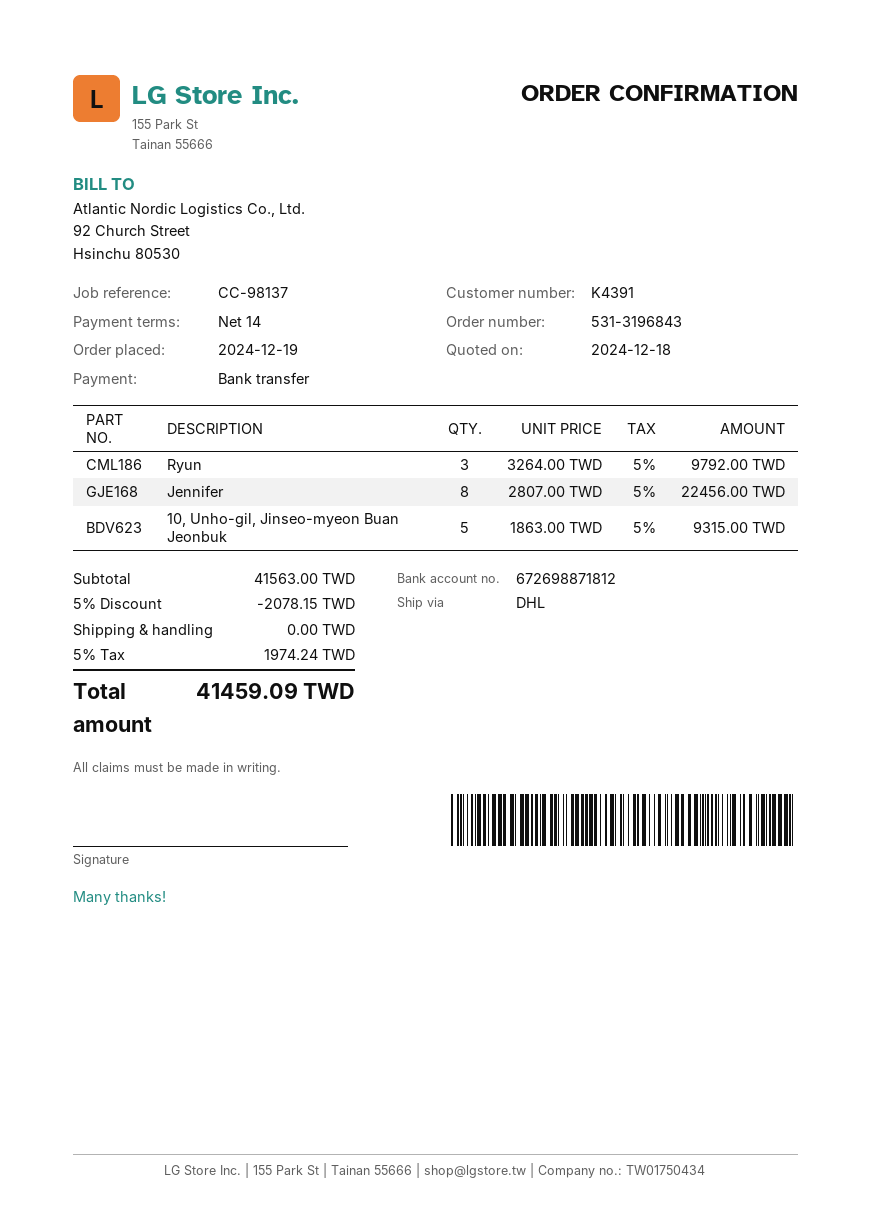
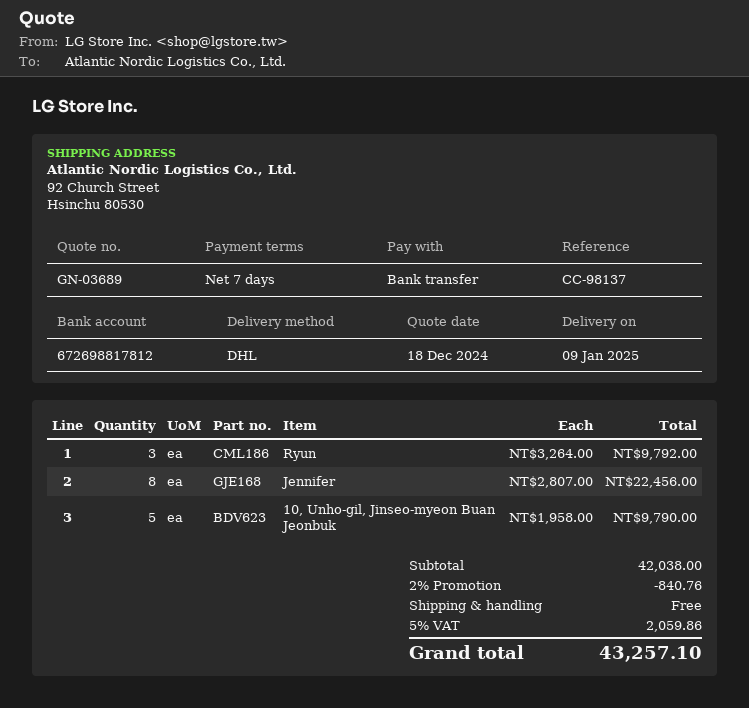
payment terms: 14 days -> 7 days
bank account: 672698871812 -> 672698817812
10, Unho-gil, Jinseo-myeon Buan Jeonbuk: 5 x 1863.00 = 9315.00 -> 5 x 1958.00 = 9790.00
subtotal: 41563.00 -> 42038.00
discount: 5% = 2078.15 -> 2% = 840.76
tax: 5% = 1974.24 -> 5% = 2059.86
total: 41459.09 -> 43257.10

